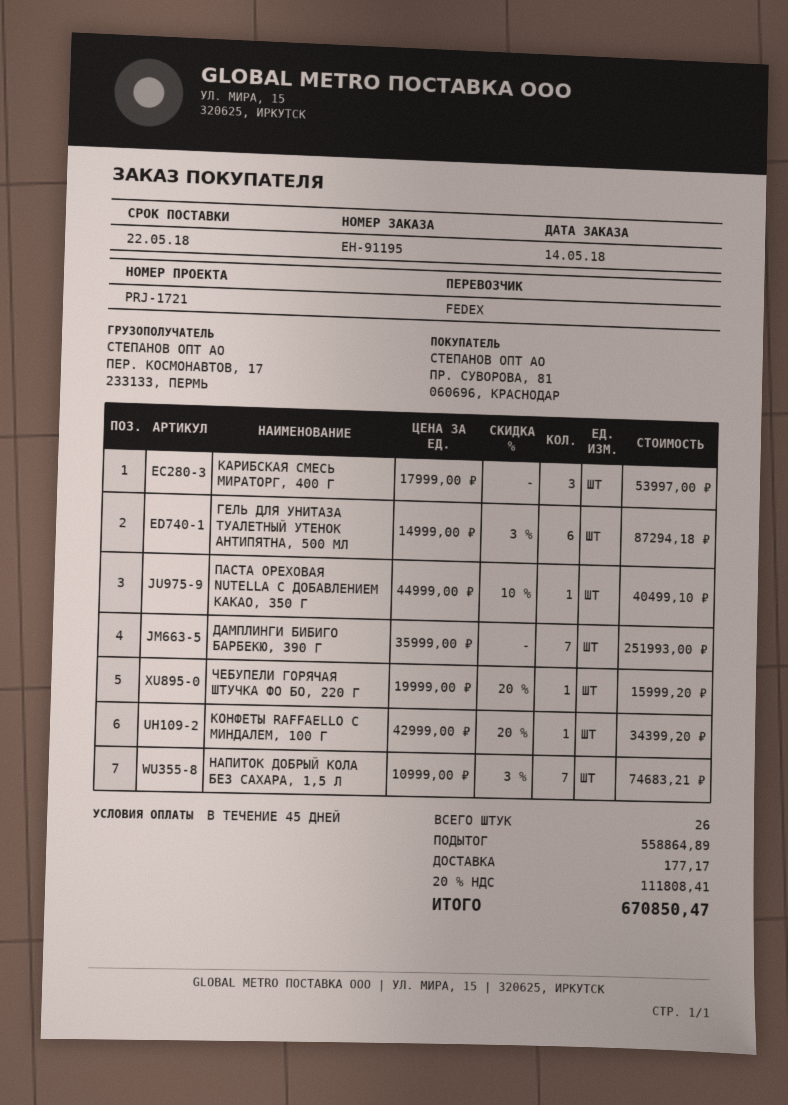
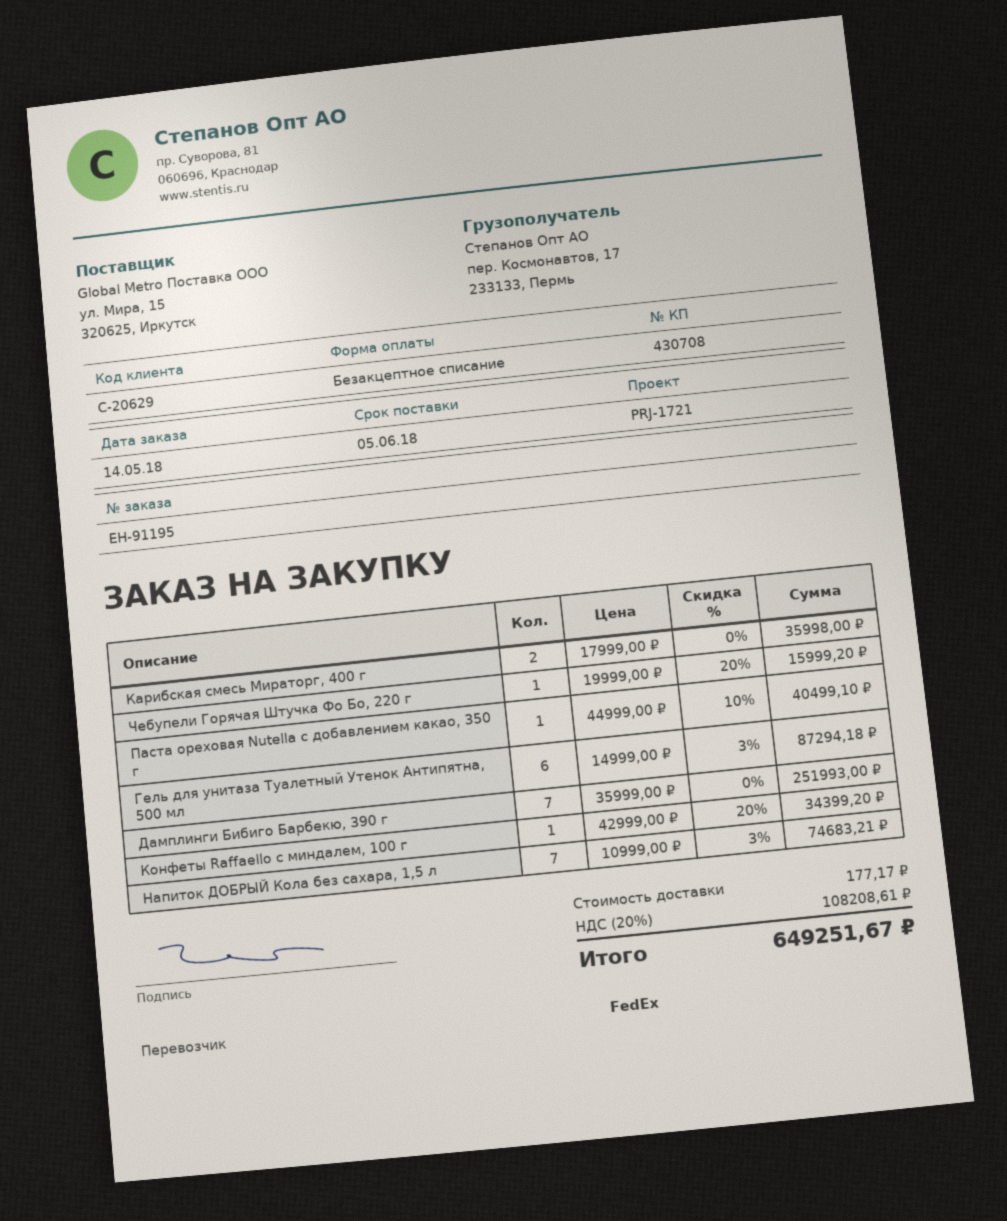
delivery date: 2018-05-22 -> 2018-06-05
КАРИБСКАЯ СМЕСЬ МИРАТОРГ, 400 Г: 3 x 17999.00 = 53997.00 -> 2 x 17999.00 = 35998.00
tax: 20% = 111808.41 -> 20% = 108208.61
total: 670850.47 -> 649251.67

